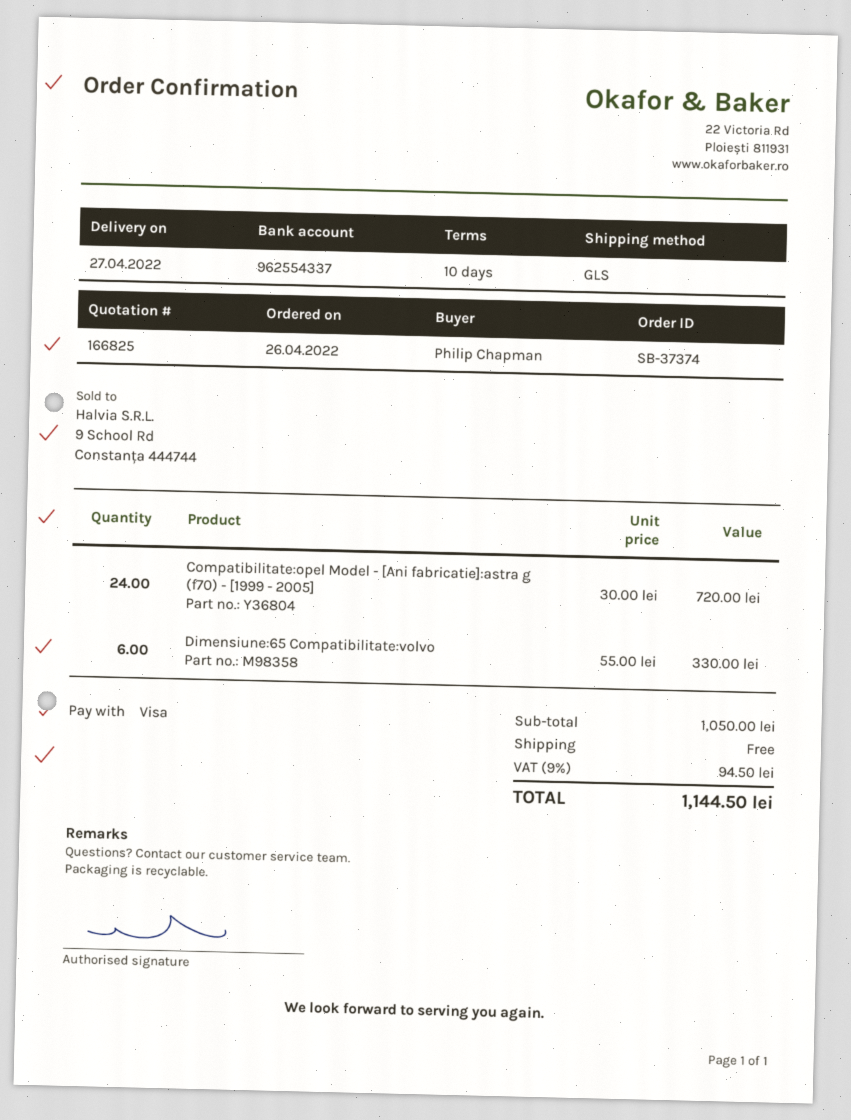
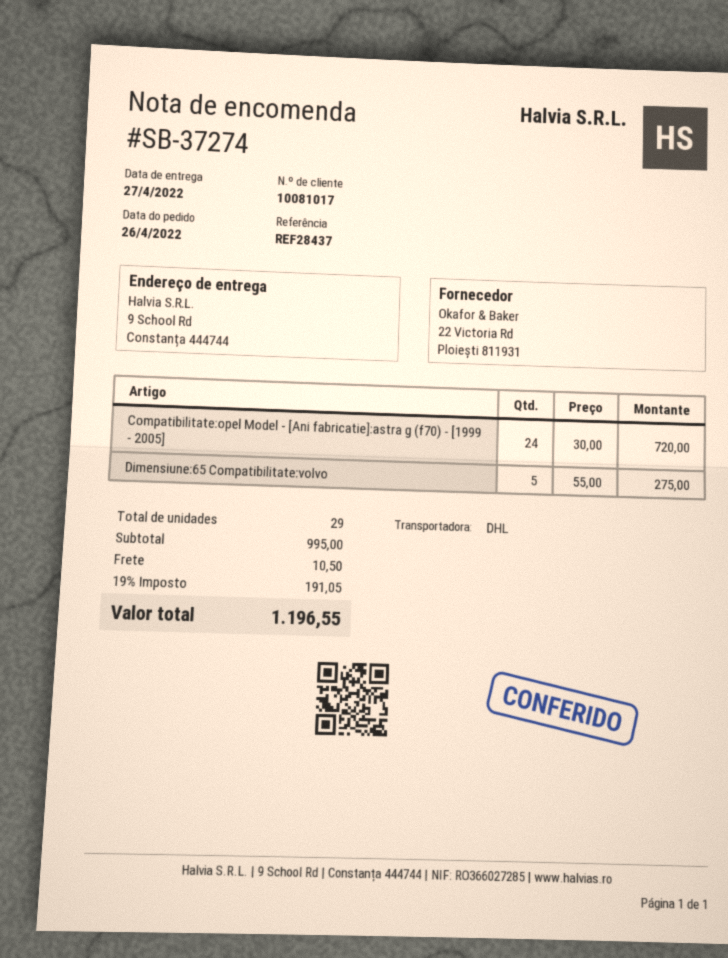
order number: SB-37374 -> SB-37274
shipping method: GLS -> DHL
Dimensiune:65 Compatibilitate:volvo: 6 x 55.00 = 330.00 -> 5 x 55.00 = 275.00
subtotal: 1050.00 -> 995.00
shipping: 0.00 -> 10.50
tax: 9% = 94.50 -> 19% = 191.05
total: 1144.50 -> 1196.55

